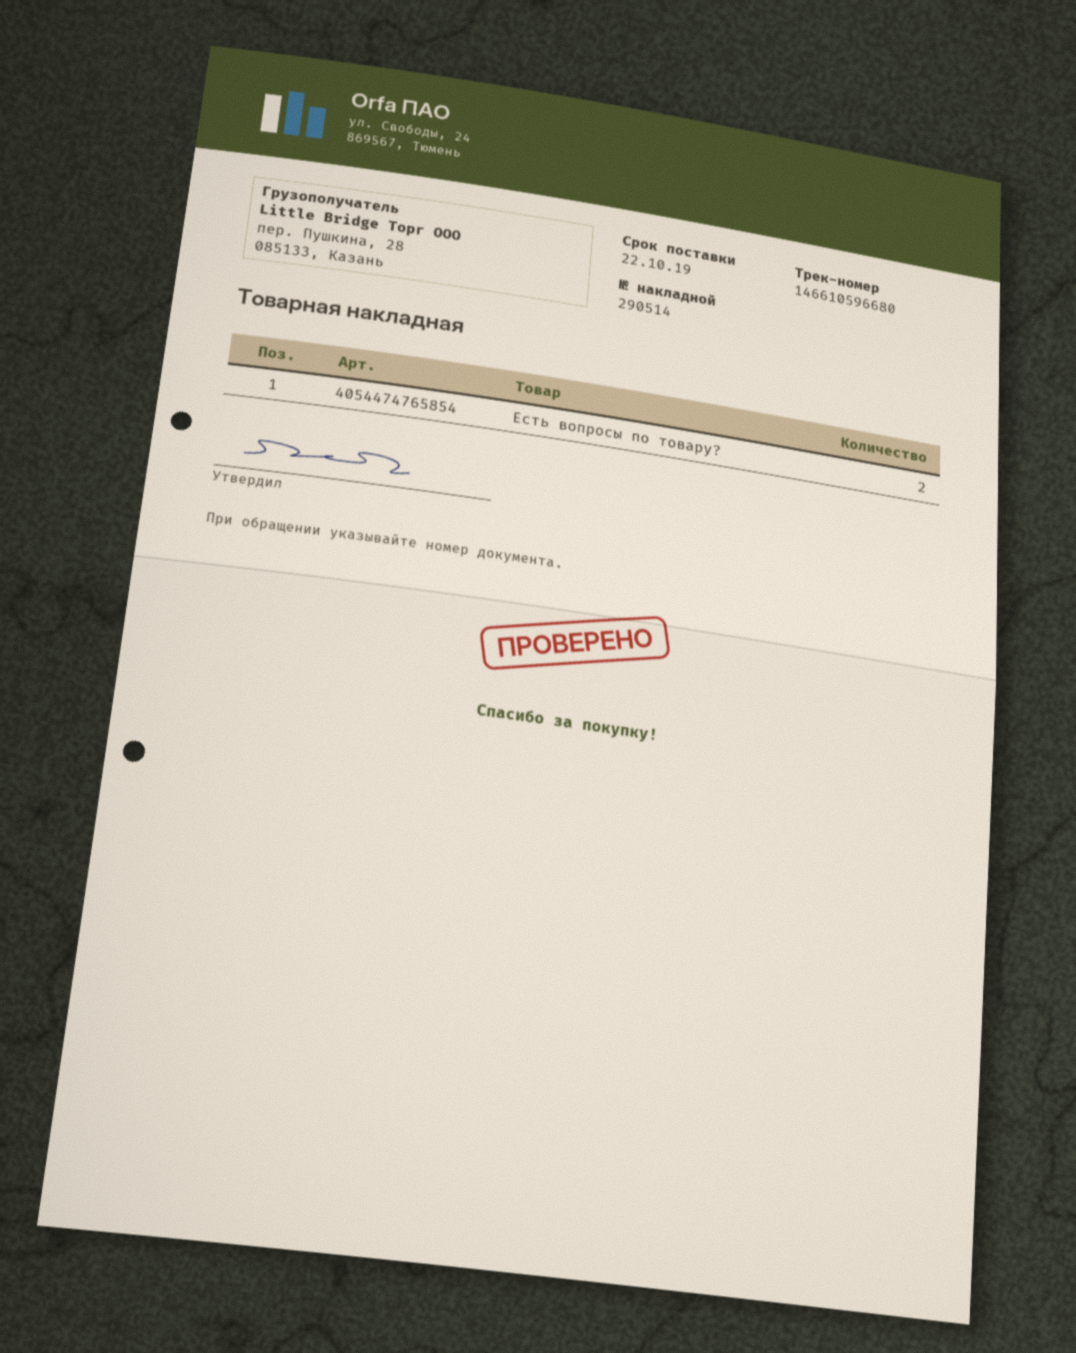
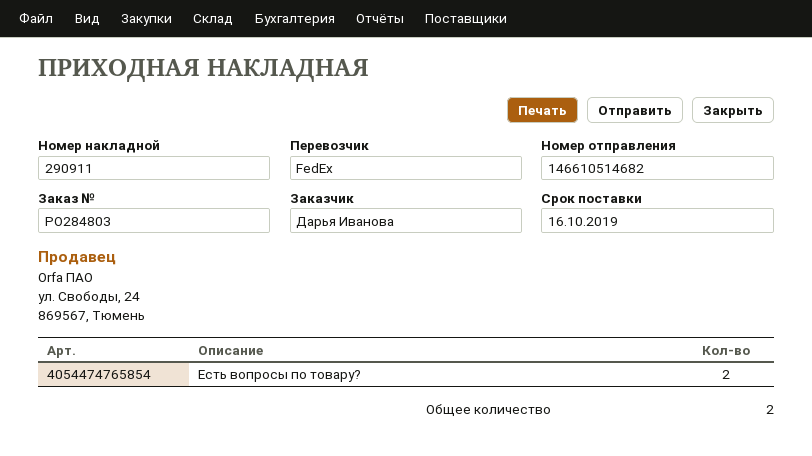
delivery note number: 290514 -> 290911
delivery date: 2019-10-22 -> 2019-10-16
tracking number: 146610596680 -> 146610514682

